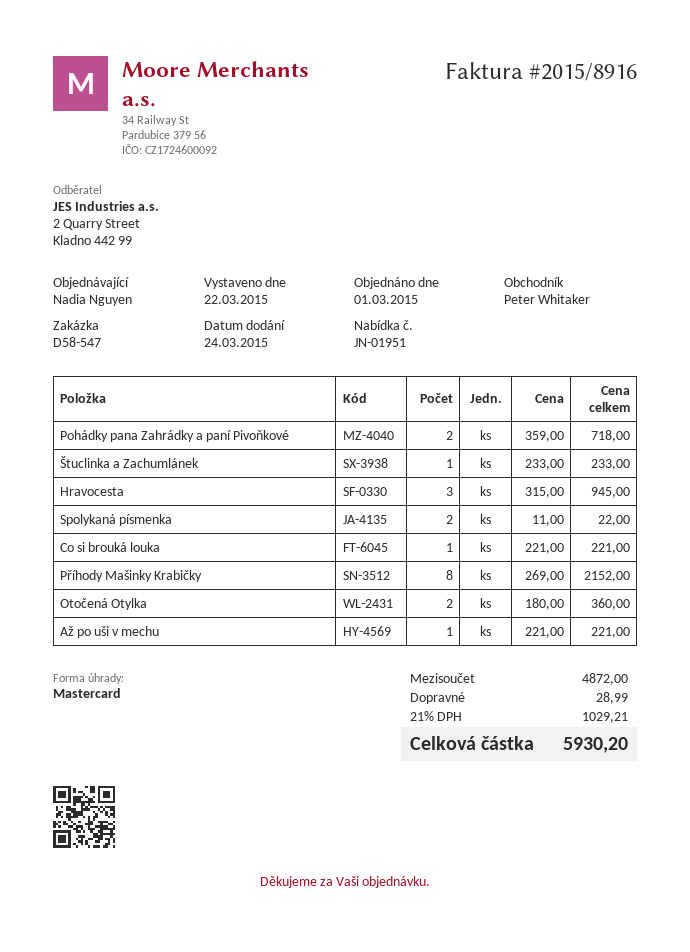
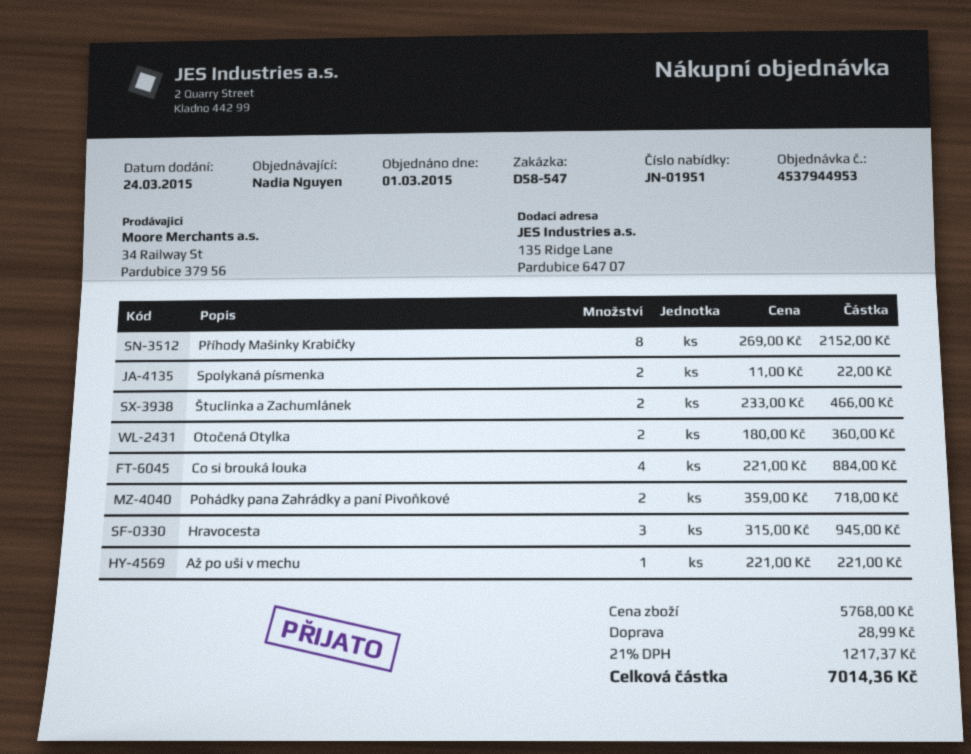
Štuclinka a Zachumlánek: 1 x 233.00 = 233.00 -> 2 x 233.00 = 466.00
Co si brouká louka: 1 x 221.00 = 221.00 -> 4 x 221.00 = 884.00
subtotal: 4872.00 -> 5768.00
tax: 21% = 1029.21 -> 21% = 1217.37
total: 5930.20 -> 7014.36

